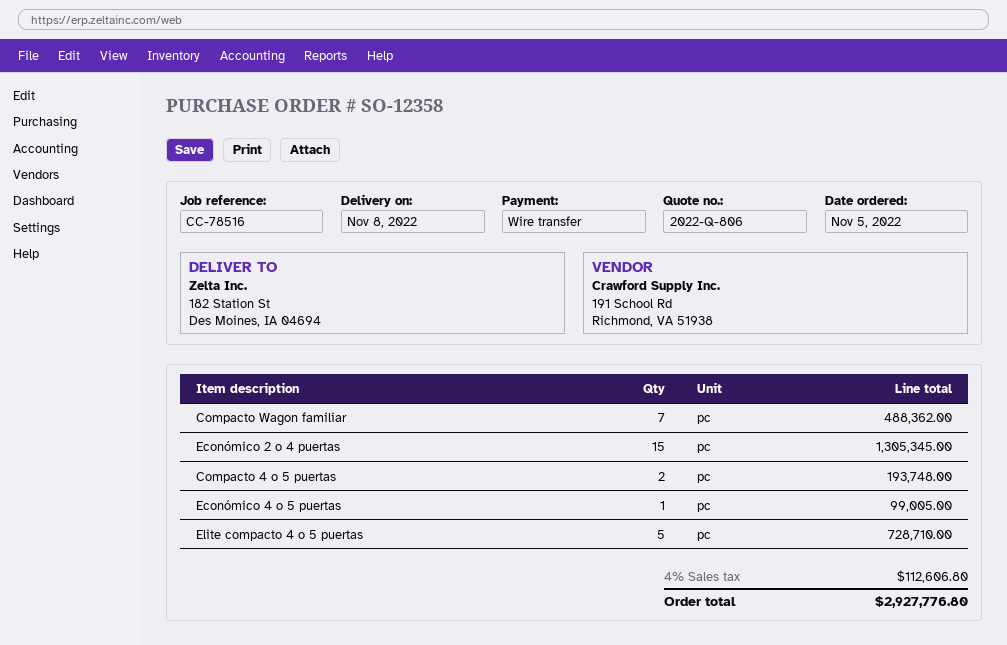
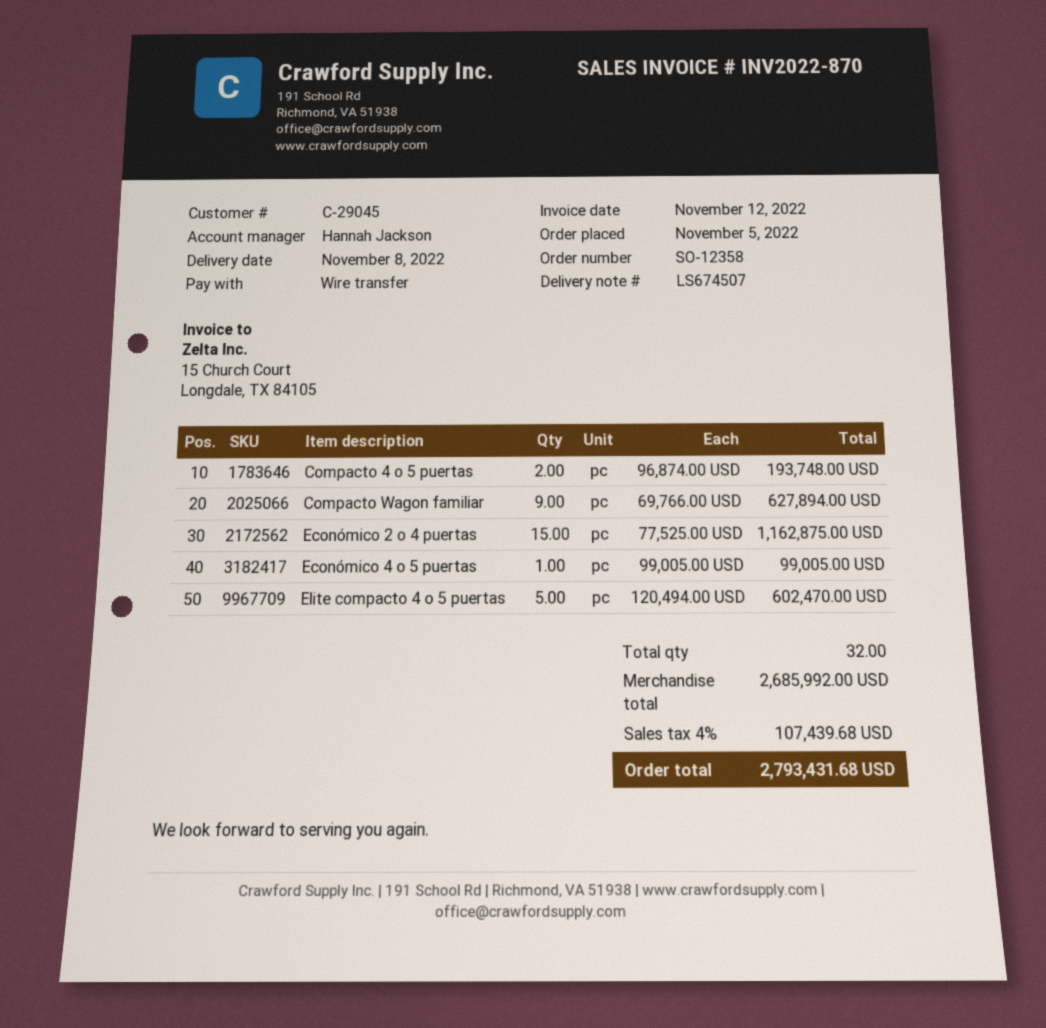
Compacto Wagon familiar: 7 for 488362.00 -> 9 for 627894.00
Económico 2 o 4 puertas: 15 for 1305345.00 -> 15 for 1162875.00
Elite compacto 4 o 5 puertas: 5 for 728710.00 -> 5 for 602470.00
tax: 4% = 112606.80 -> 4% = 107439.68
total: 2927776.80 -> 2793431.68

